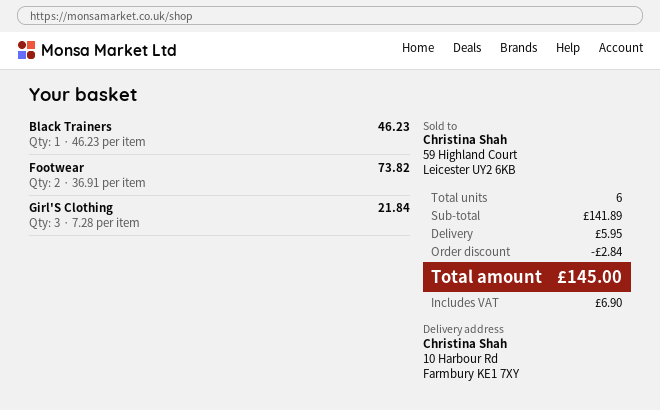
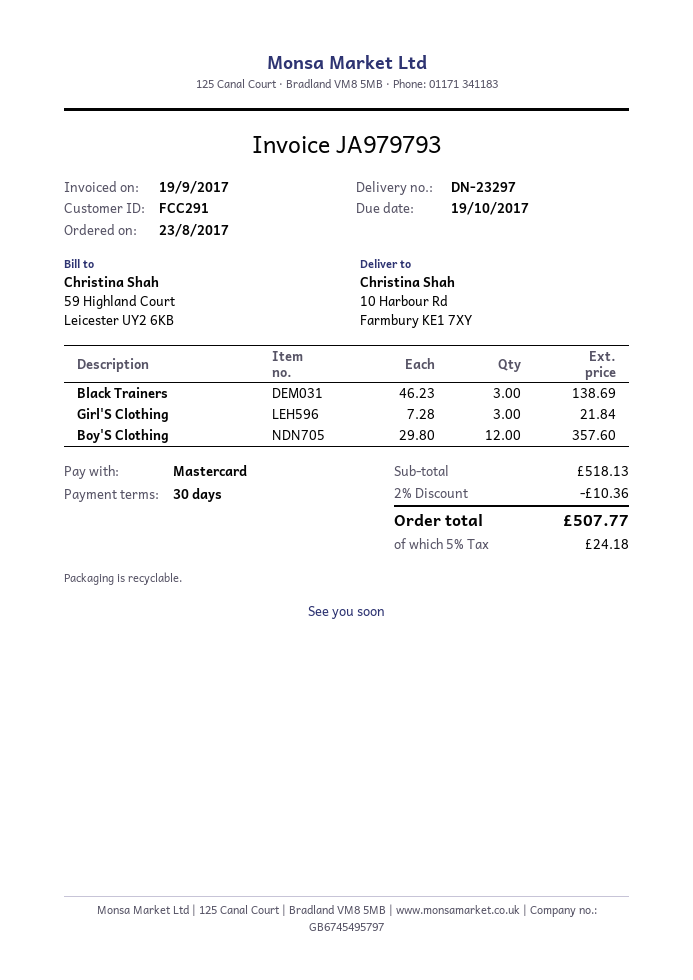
Black Trainers: 1 x 46.23 = 46.23 -> 3 x 46.23 = 138.69
Footwear: 2 x 36.91 = 73.82 -> none
Boy'S Clothing: none -> 12 x 29.80 = 357.60
subtotal: 141.89 -> 518.13
discount: 2.84 -> 10.36
shipping: 5.95 -> none
tax: 6.90 -> 24.18
total: 145.00 -> 507.77

